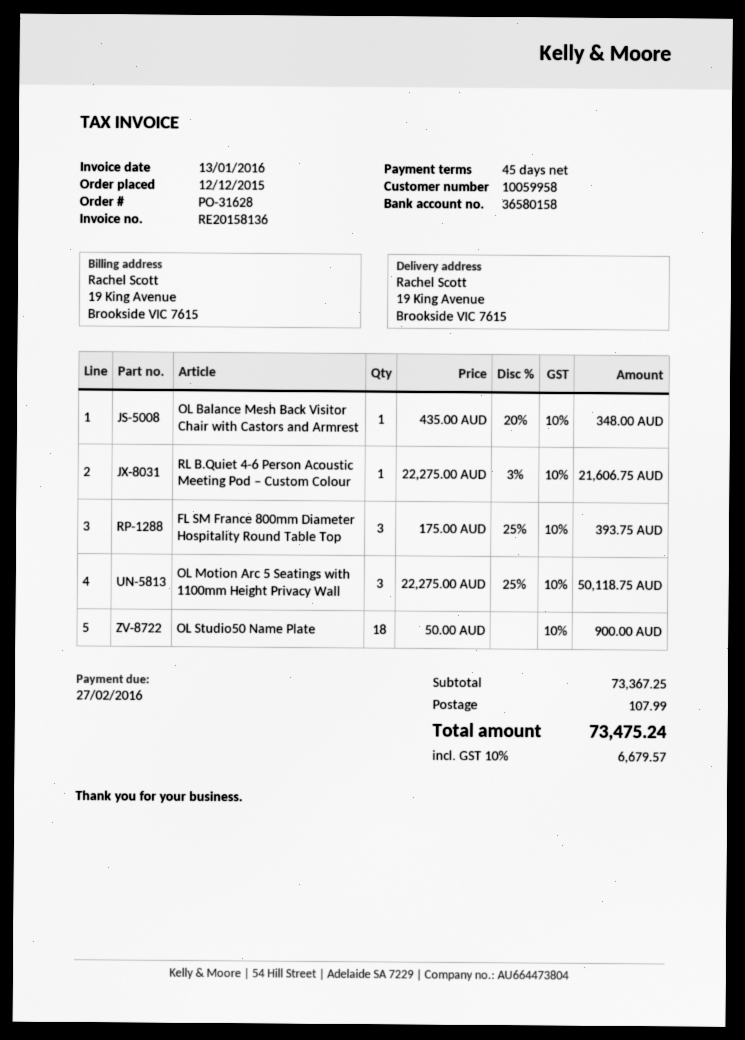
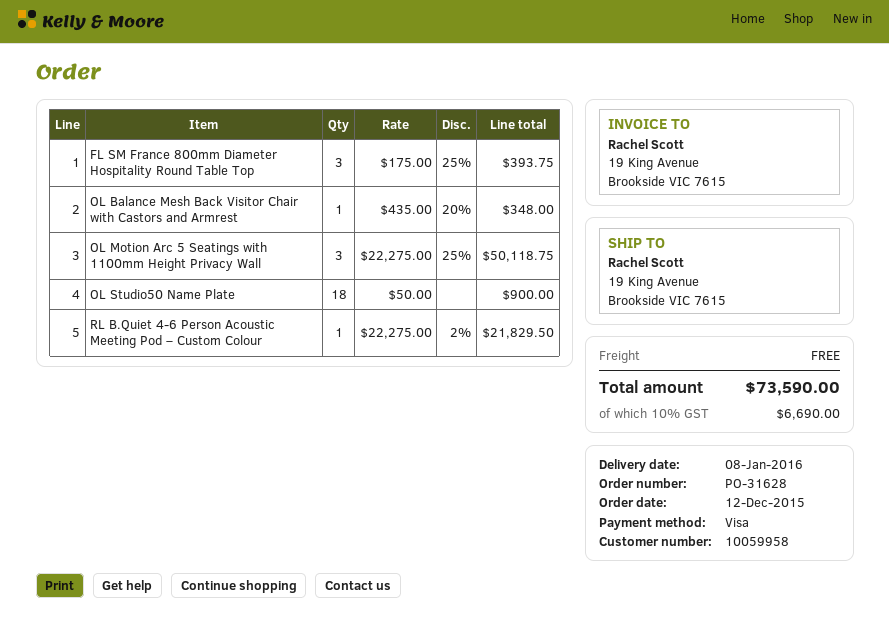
RL B.Quiet 4-6 Person Acoustic Meeting Pod – Custom Colour: 1 x 22275.00 - 3% = 21606.75 -> 1 x 22275.00 - 2% = 21829.50
shipping: 107.99 -> 0.00
tax: 10% = 6679.57 -> 10% = 6690.00
total: 73475.24 -> 73590.00

